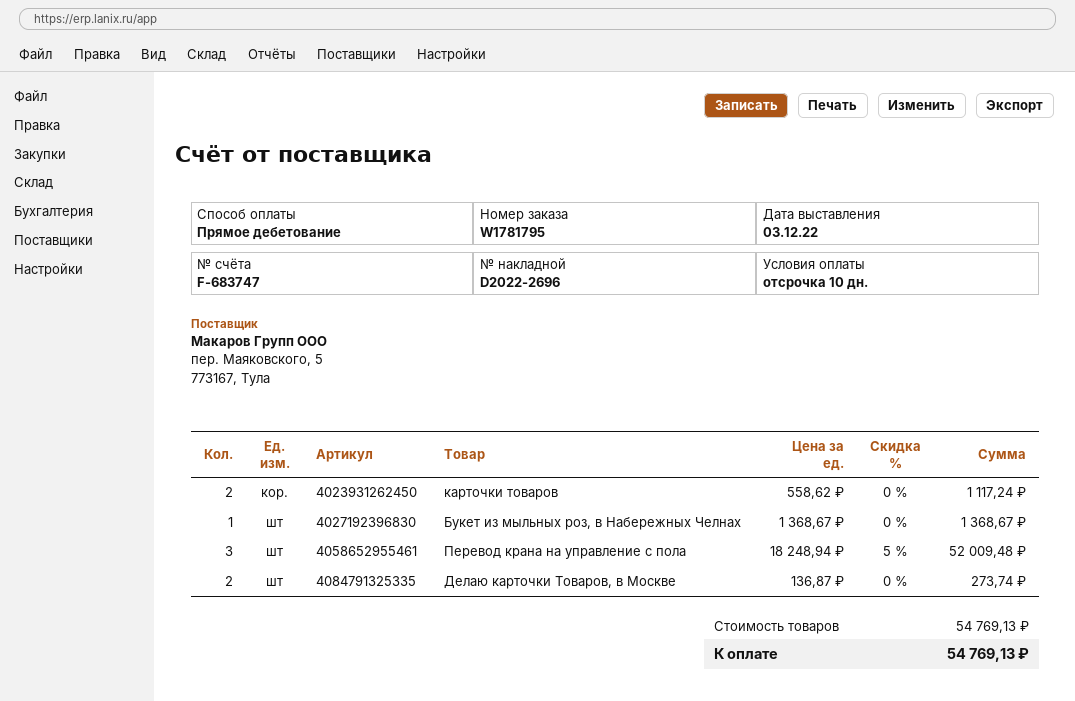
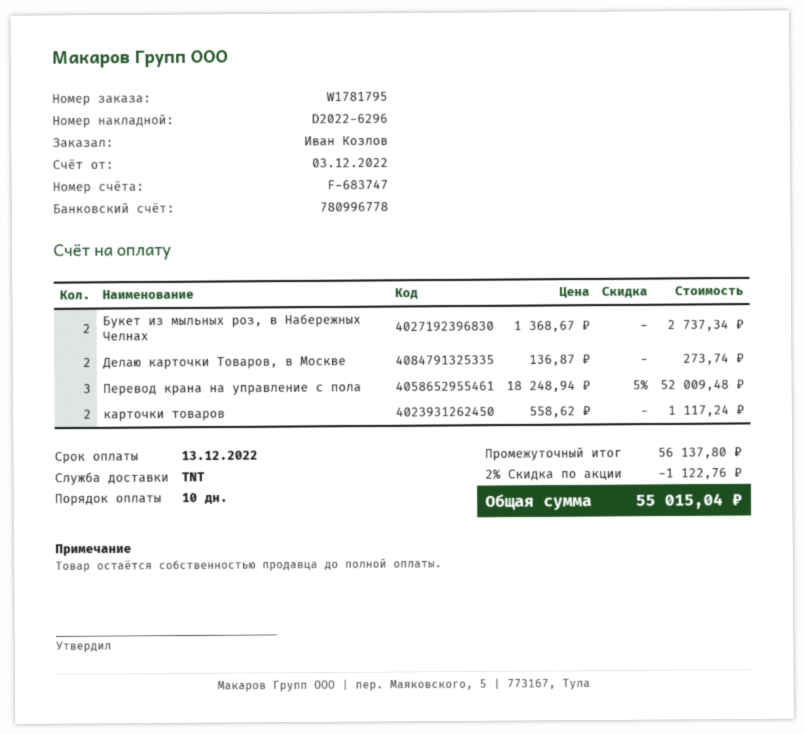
delivery note number: D2022-2696 -> D2022-6296
Букет из мыльных роз, в Набережных Челнах: 1 x 1368.67 = 1368.67 -> 2 x 1368.67 = 2737.34
subtotal: 54769.13 -> 56137.80
discount: none -> 2% = 1122.76
total: 54769.13 -> 55015.04

